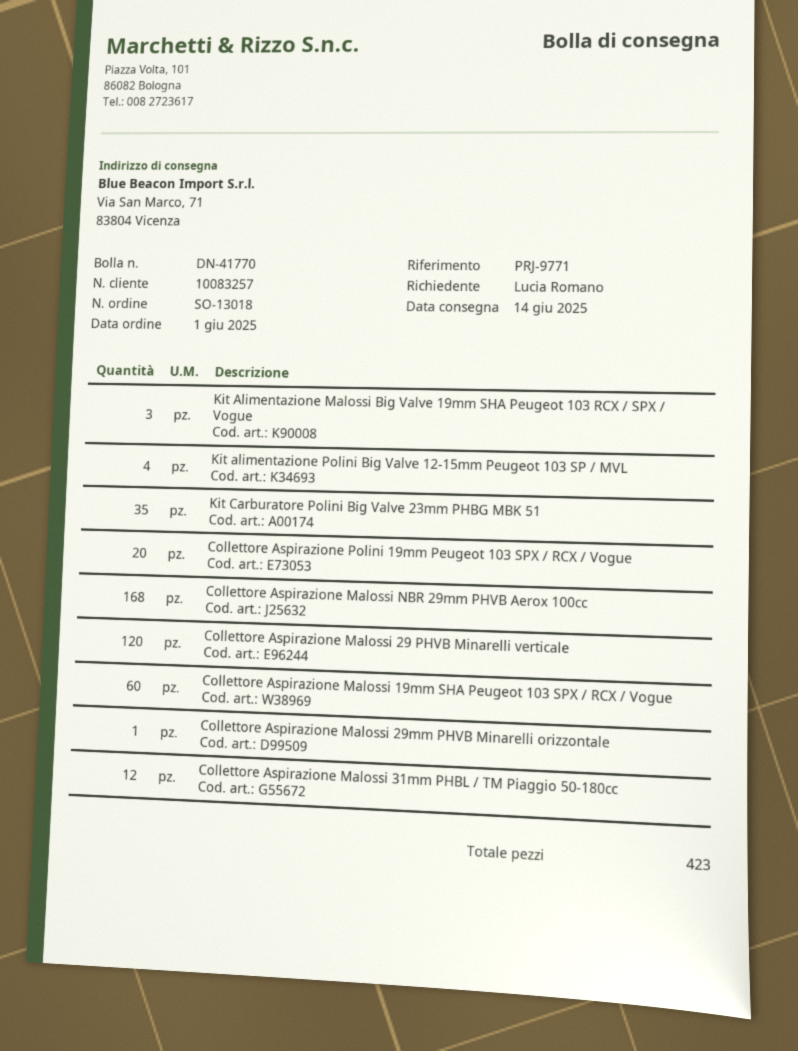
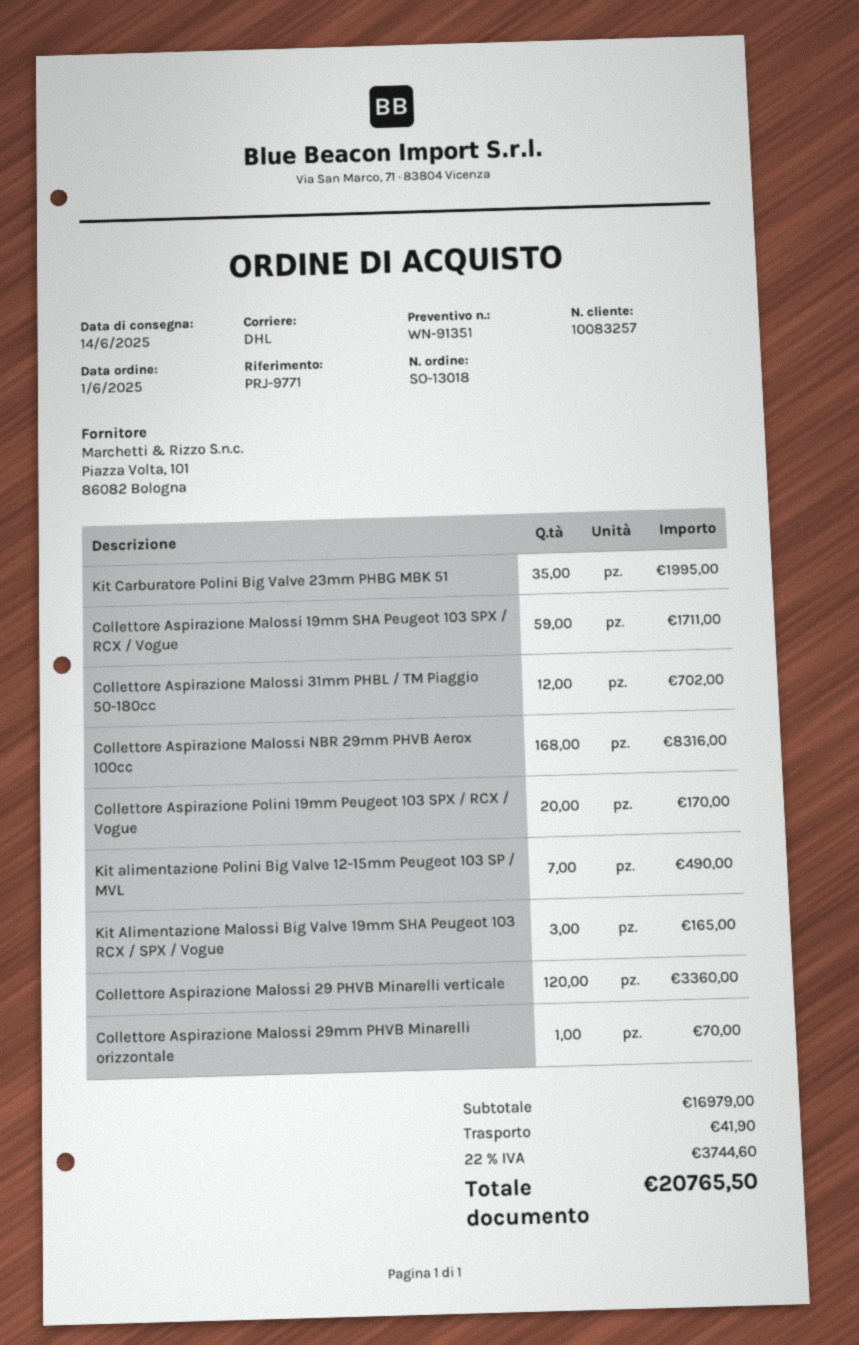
Kit alimentazione Polini Big Valve 12-15mm Peugeot 103 SP / MVL: 4 -> 7
Collettore Aspirazione Malossi 19mm SHA Peugeot 103 SPX / RCX / Vogue: 60 -> 59

